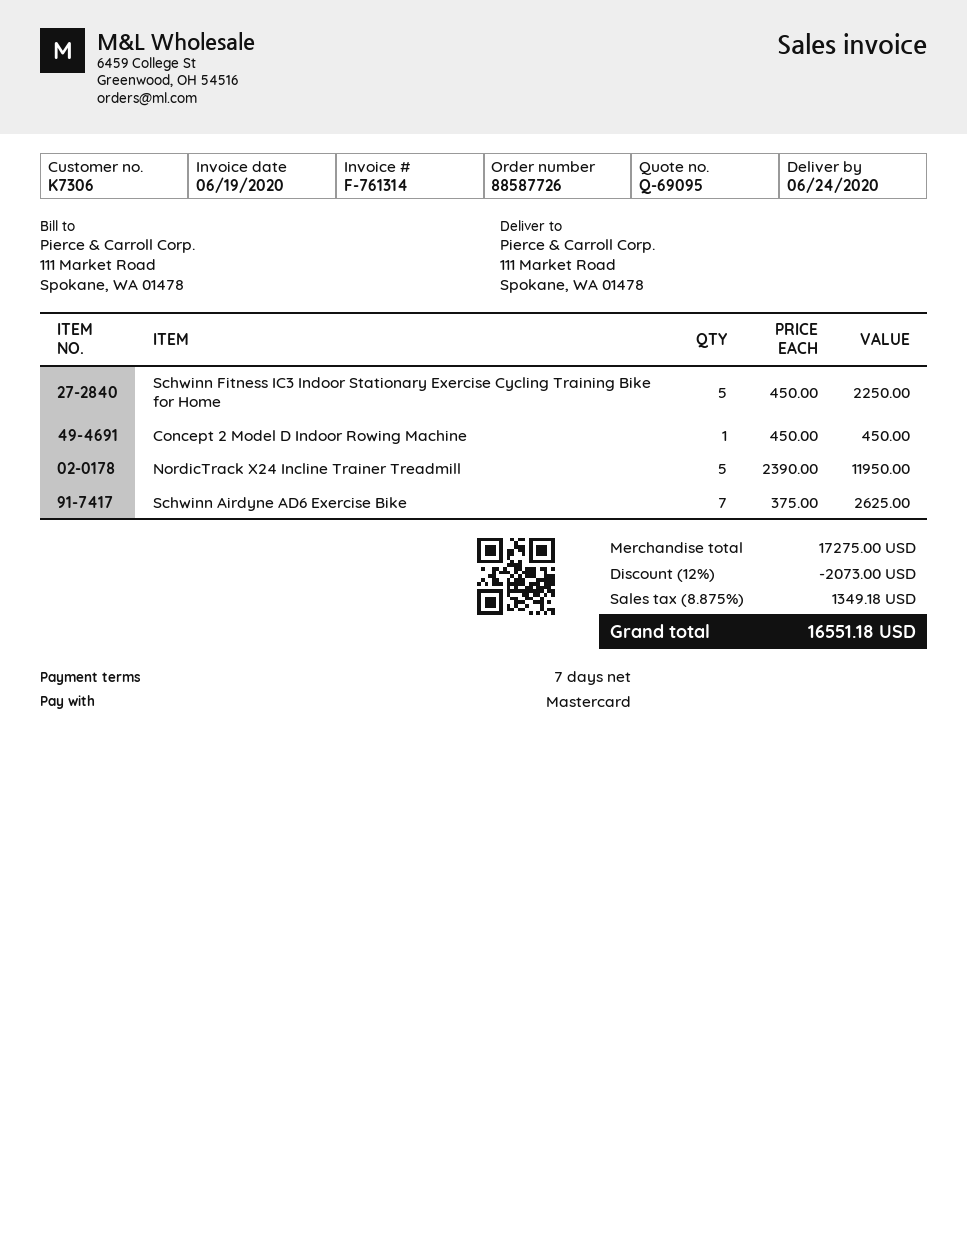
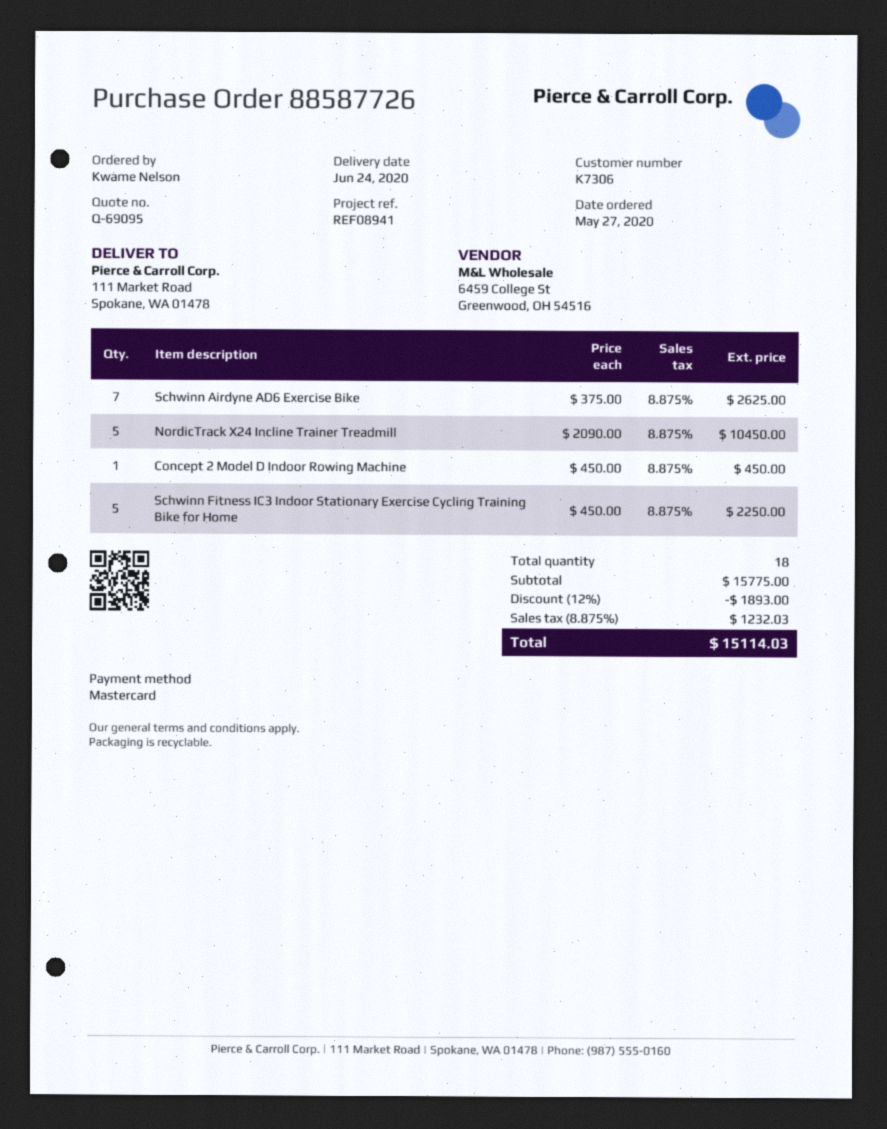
NordicTrack X24 Incline Trainer Treadmill: 5 x 2390.00 = 11950.00 -> 5 x 2090.00 = 10450.00
subtotal: 17275.00 -> 15775.00
discount: 12% = 2073.00 -> 12% = 1893.00
tax: 8.875% = 1349.18 -> 8.875% = 1232.03
total: 16551.18 -> 15114.03

